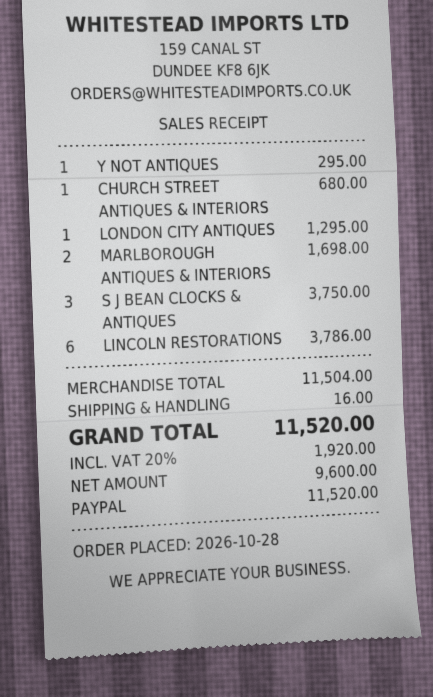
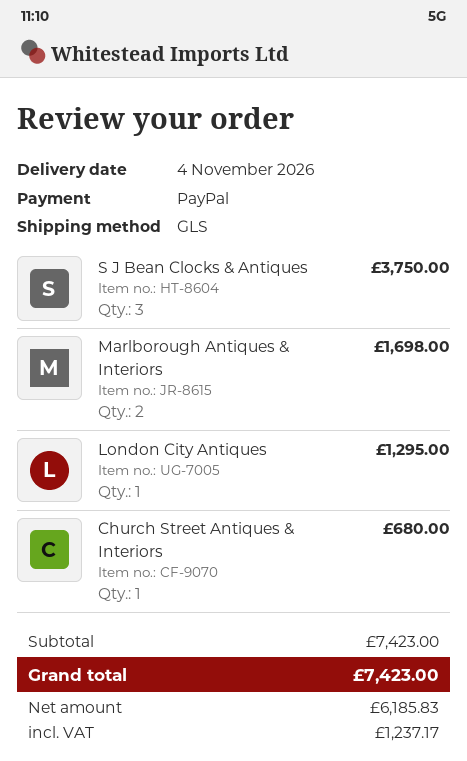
Y NOT ANTIQUES: 1 for 295.00 -> none
LINCOLN RESTORATIONS: 6 for 3786.00 -> none
subtotal: 11504.00 -> 7423.00
shipping: 16.00 -> none
net: 9600.00 -> 6185.83
tax: 1920.00 -> 1237.17
total: 11520.00 -> 7423.00

